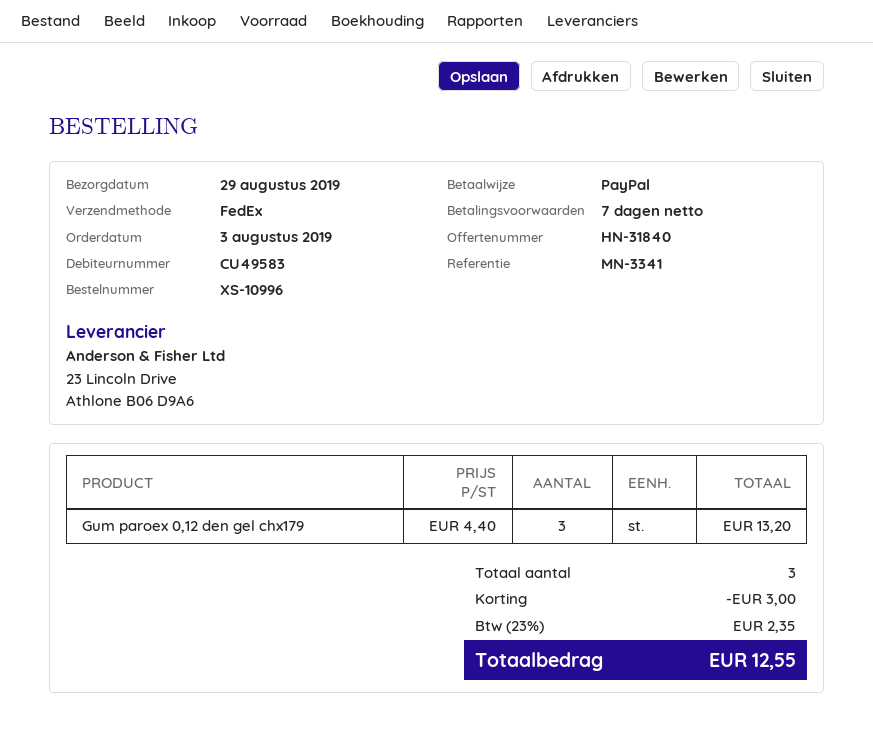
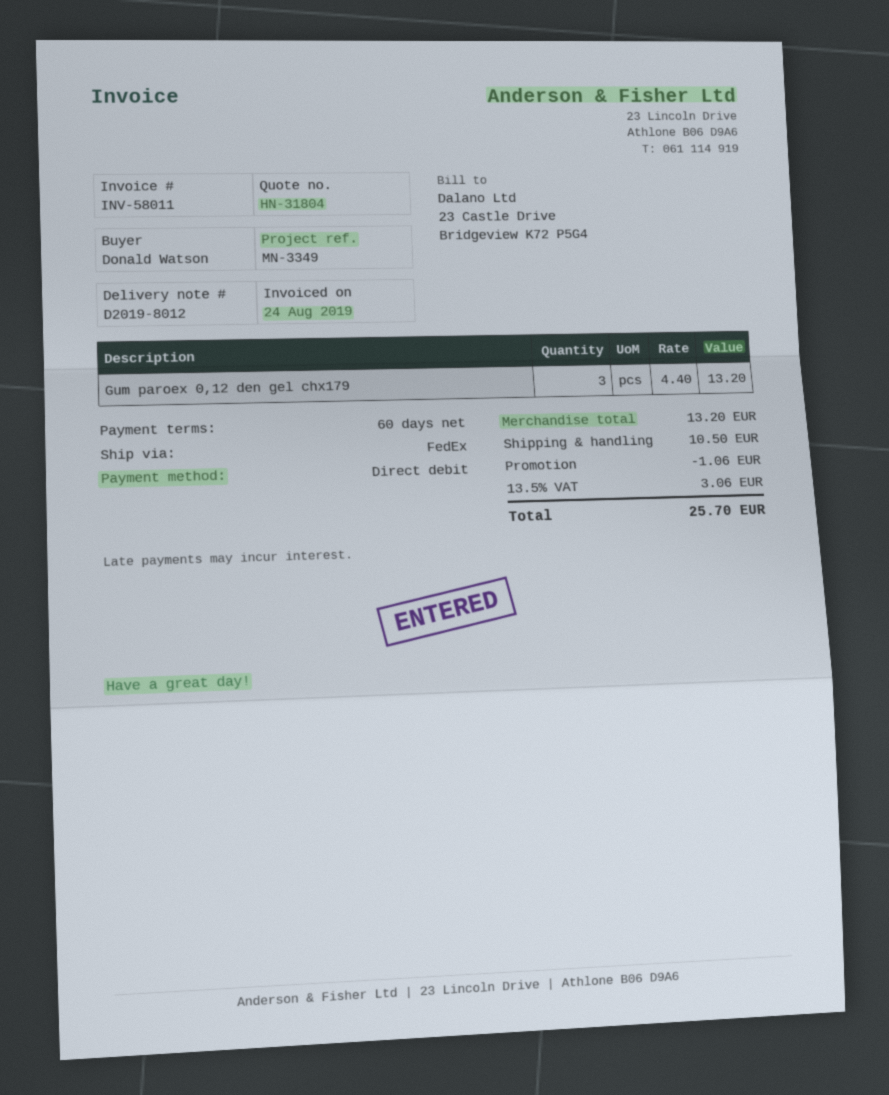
quote number: HN-31840 -> HN-31804
payment terms: 7 days -> 60 days
reference: MN-3341 -> MN-3349
payment method: PayPal -> direct debit
discount: 3.00 -> 1.06
shipping: none -> 10.50
tax: 23% = 2.35 -> 13.5% = 3.06
total: 12.55 -> 25.70

